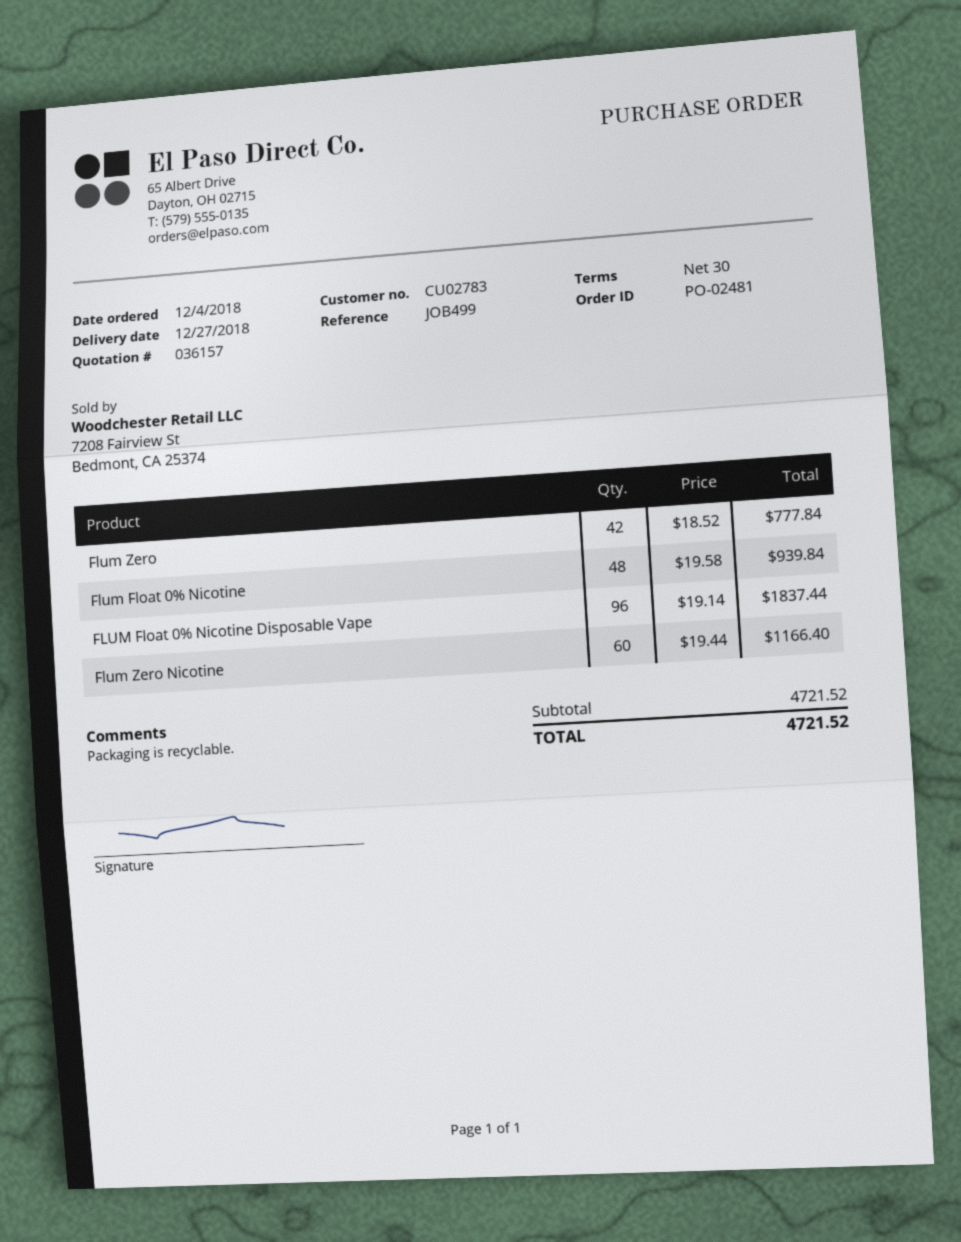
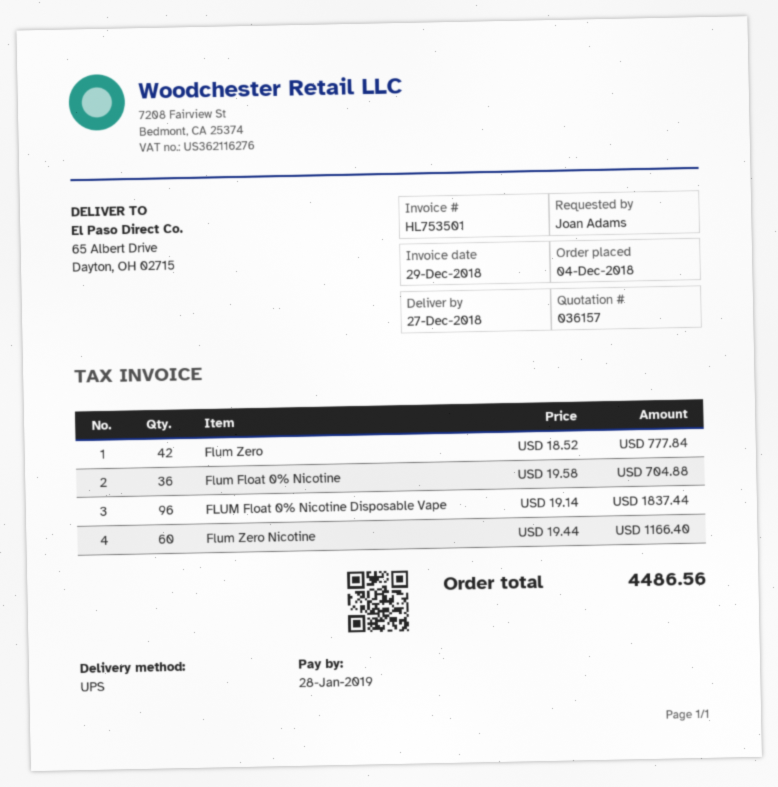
Flum Float 0% Nicotine: 48 x 19.58 = 939.84 -> 36 x 19.58 = 704.88
total: 4721.52 -> 4486.56

